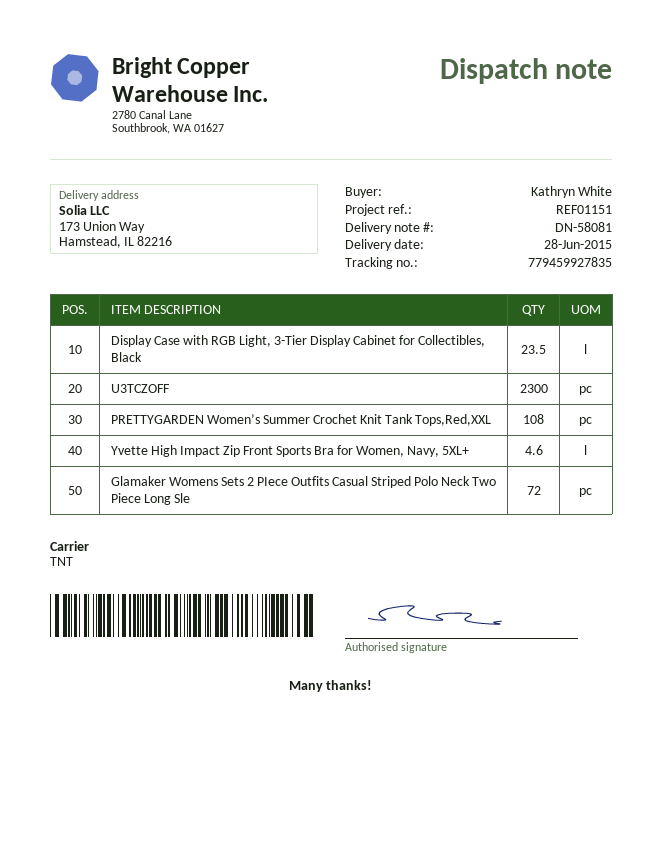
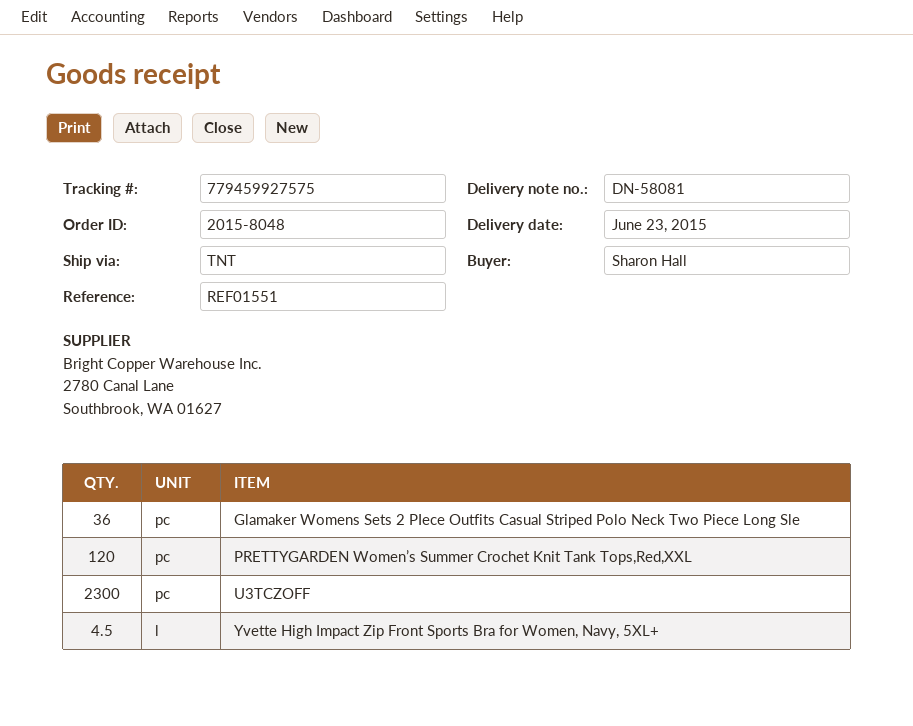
delivery date: 2015-06-28 -> 2015-06-23
reference: REF01151 -> REF01551
ordered by: Kathryn White -> Sharon Hall
tracking number: 779459927835 -> 779459927575
Display Case with RGB Light, 3-Tier Display Cabinet for Collectibles, Black: 23.5 -> none
PRETTYGARDEN Women’s Summer Crochet Knit Tank Tops,Red,XXL: 108 -> 120
Yvette High Impact Zip Front Sports Bra for Women, Navy, 5XL+: 4.6 -> 4.5
Glamaker Womens Sets 2 PIece Outfits Casual Striped Polo Neck Two Piece Long Sle: 72 -> 36

